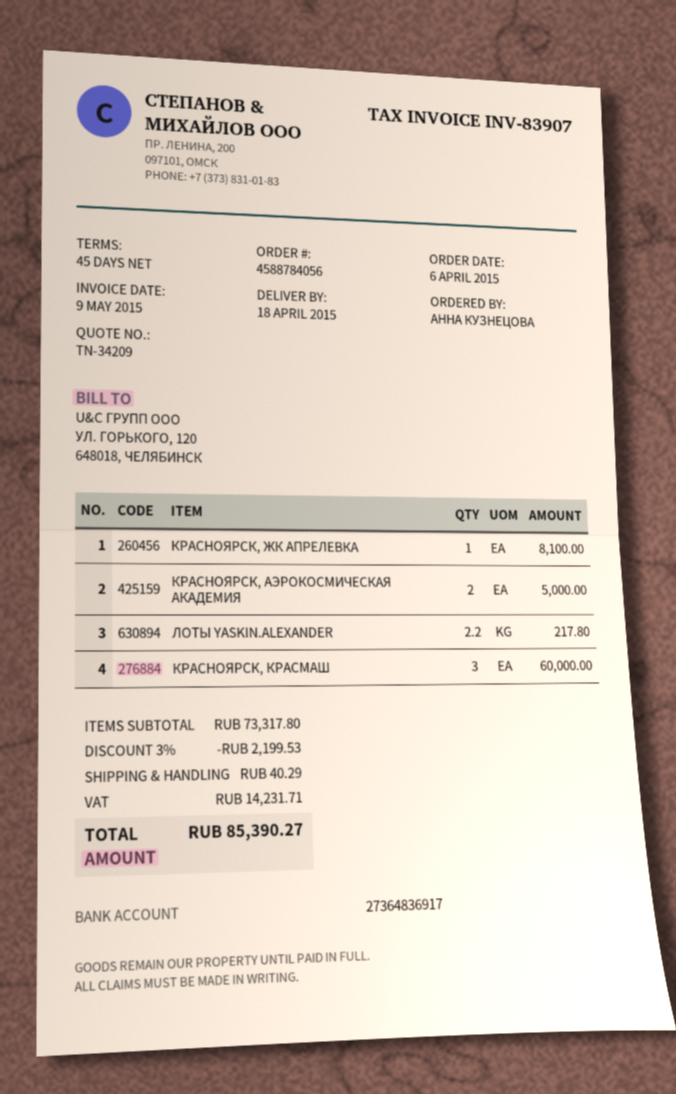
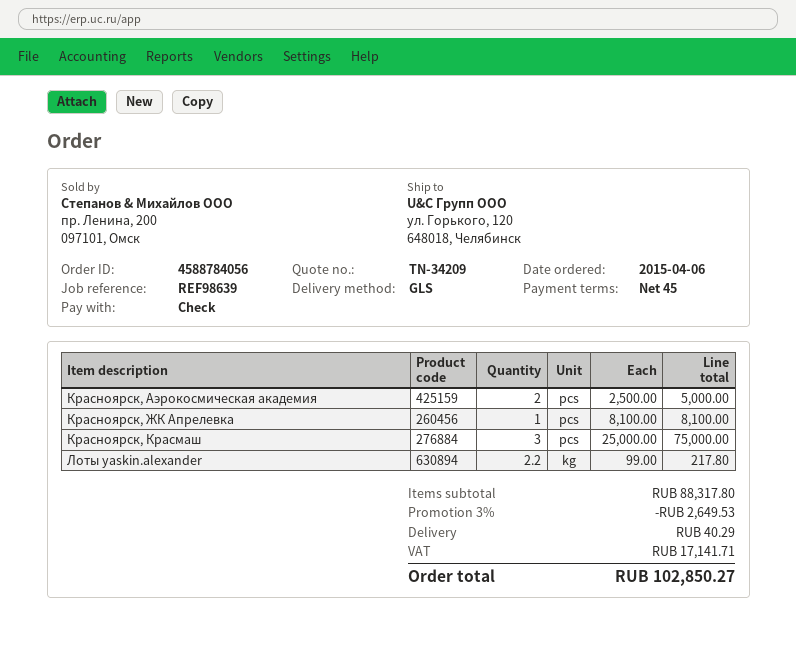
КРАСНОЯРСК, КРАСМАШ: 3 for 60000.00 -> 3 for 75000.00
subtotal: 73317.80 -> 88317.80
discount: 3% = 2199.53 -> 3% = 2649.53
tax: 14231.71 -> 17141.71
total: 85390.27 -> 102850.27

